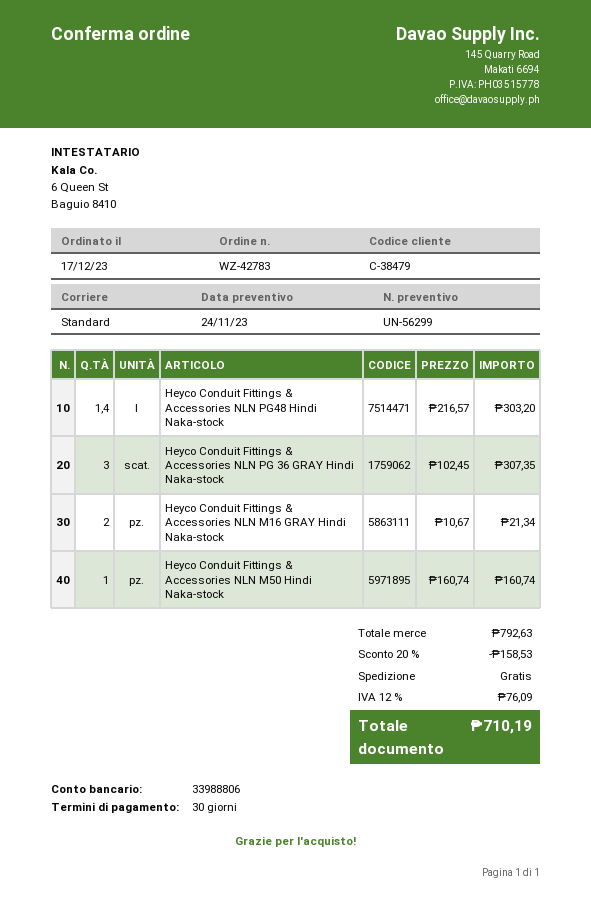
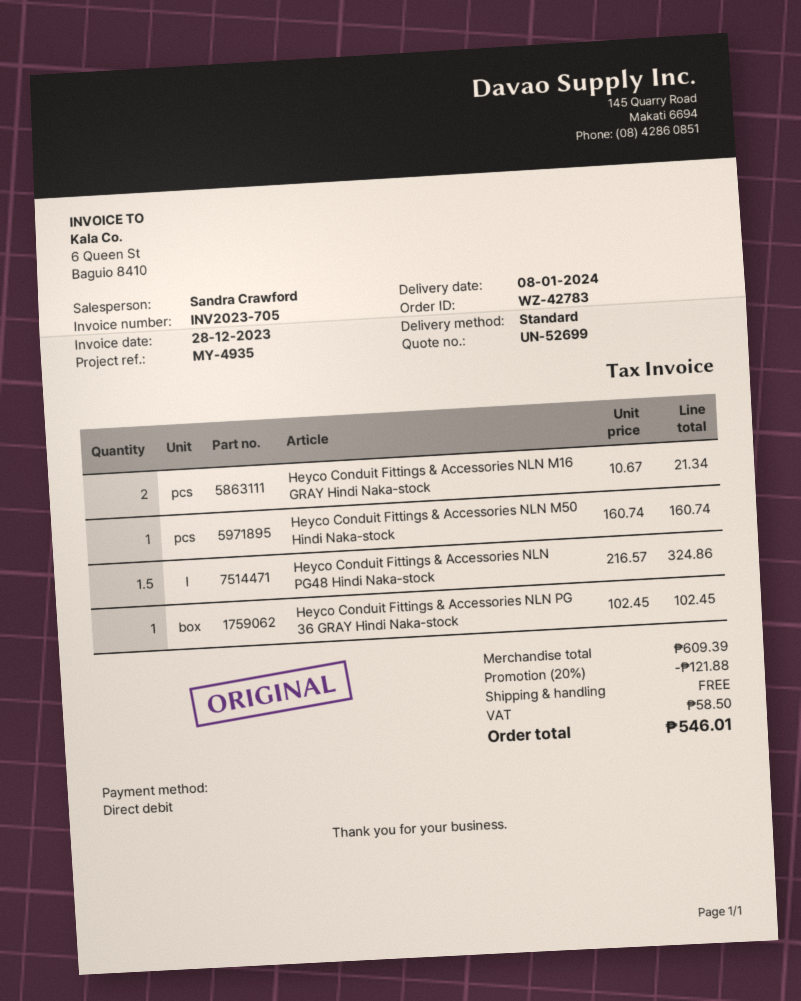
quote number: UN-56299 -> UN-52699
Heyco Conduit Fittings & Accessories NLN PG48 Hindi Naka-stock: 1.4 x 216.57 = 303.20 -> 1.5 x 216.57 = 324.86
Heyco Conduit Fittings & Accessories NLN PG 36 GRAY Hindi Naka-stock: 3 x 102.45 = 307.35 -> 1 x 102.45 = 102.45
subtotal: 792.63 -> 609.39
discount: 20% = 158.53 -> 20% = 121.88
tax: 76.09 -> 58.50
total: 710.19 -> 546.01

